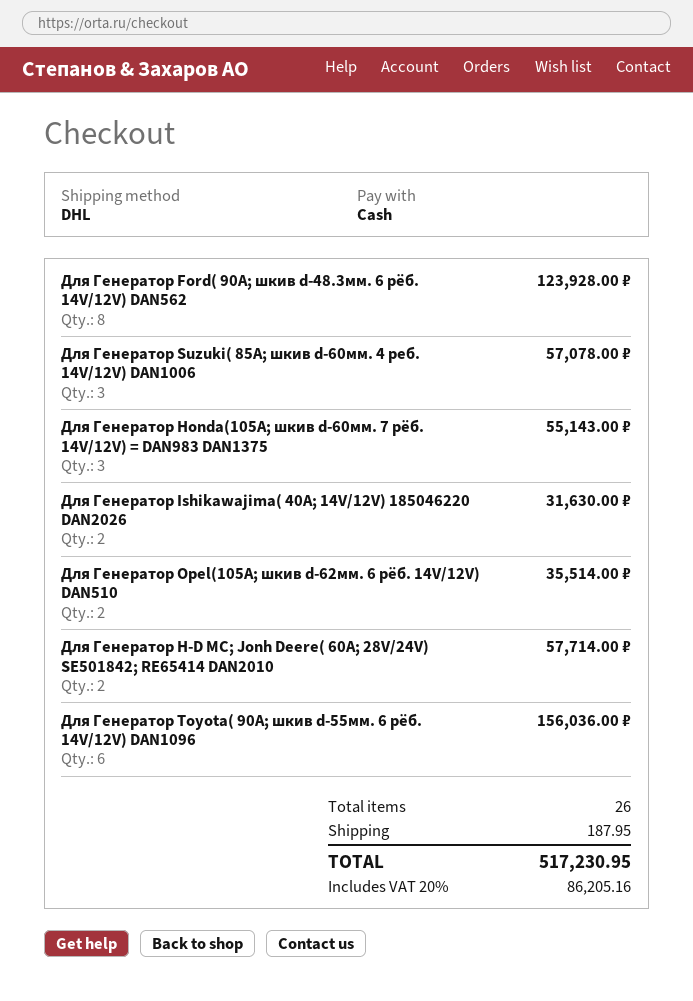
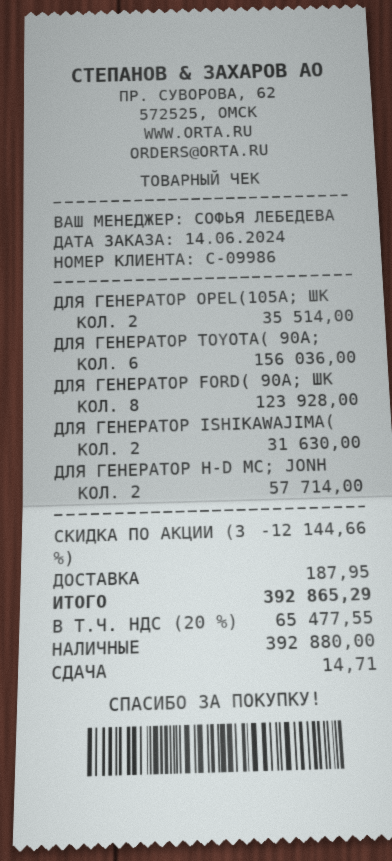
Для Генератор Suzuki( 85A; шкив d-60мм. 4 реб. 14V/12V) DAN1006: 3 for 57078.00 -> none
Для Генератор Honda(105A; шкив d-60мм. 7 рёб. 14V/12V) = DAN983 DAN1375: 3 for 55143.00 -> none
discount: none -> 3% = 12144.66
tax: 20% = 86205.16 -> 20% = 65477.55
total: 517230.95 -> 392865.29

